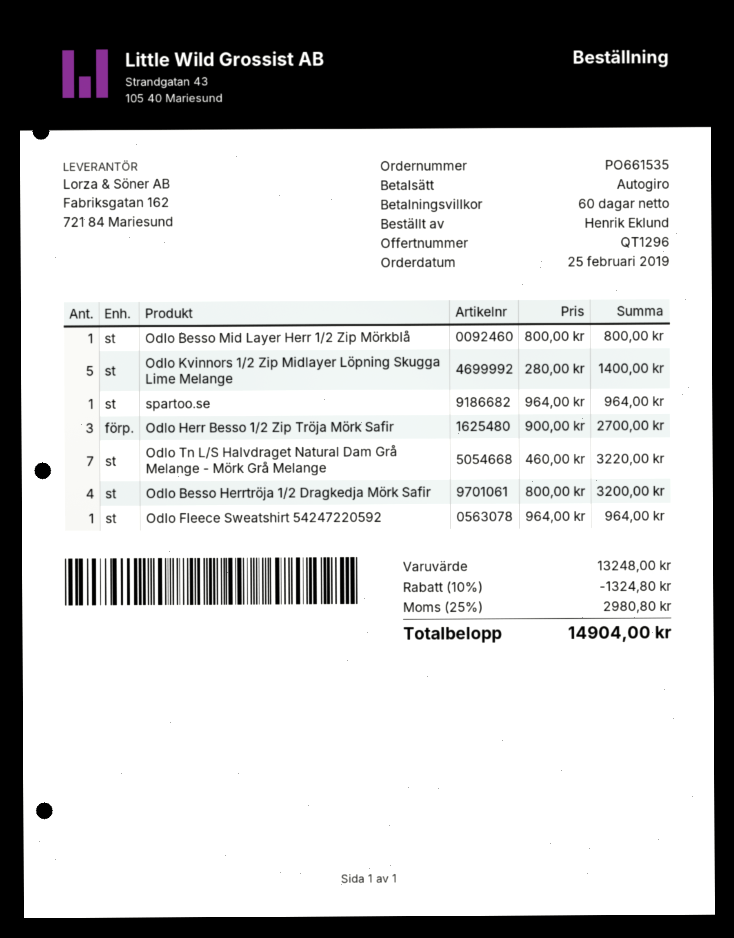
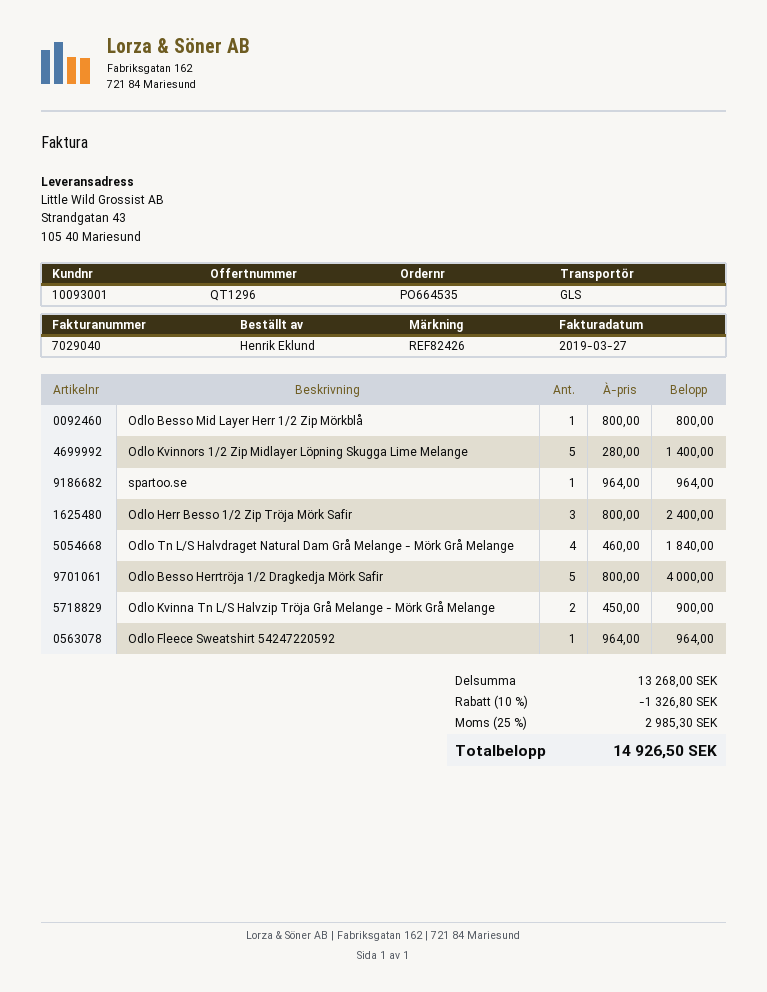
order number: PO661535 -> PO664535
Odlo Herr Besso 1/2 Zip Tröja Mörk Safir: 3 x 900.00 = 2700.00 -> 3 x 800.00 = 2400.00
Odlo Tn L/S Halvdraget Natural Dam Grå Melange - Mörk Grå Melange: 7 x 460.00 = 3220.00 -> 4 x 460.00 = 1840.00
Odlo Besso Herrtröja 1/2 Dragkedja Mörk Safir: 4 x 800.00 = 3200.00 -> 5 x 800.00 = 4000.00
Odlo Kvinna Tn L/S Halvzip Tröja Grå Melange - Mörk Grå Melange: none -> 2 x 450.00 = 900.00
subtotal: 13248.00 -> 13268.00
discount: 10% = 1324.80 -> 10% = 1326.80
tax: 25% = 2980.80 -> 25% = 2985.30
total: 14904.00 -> 14926.50

